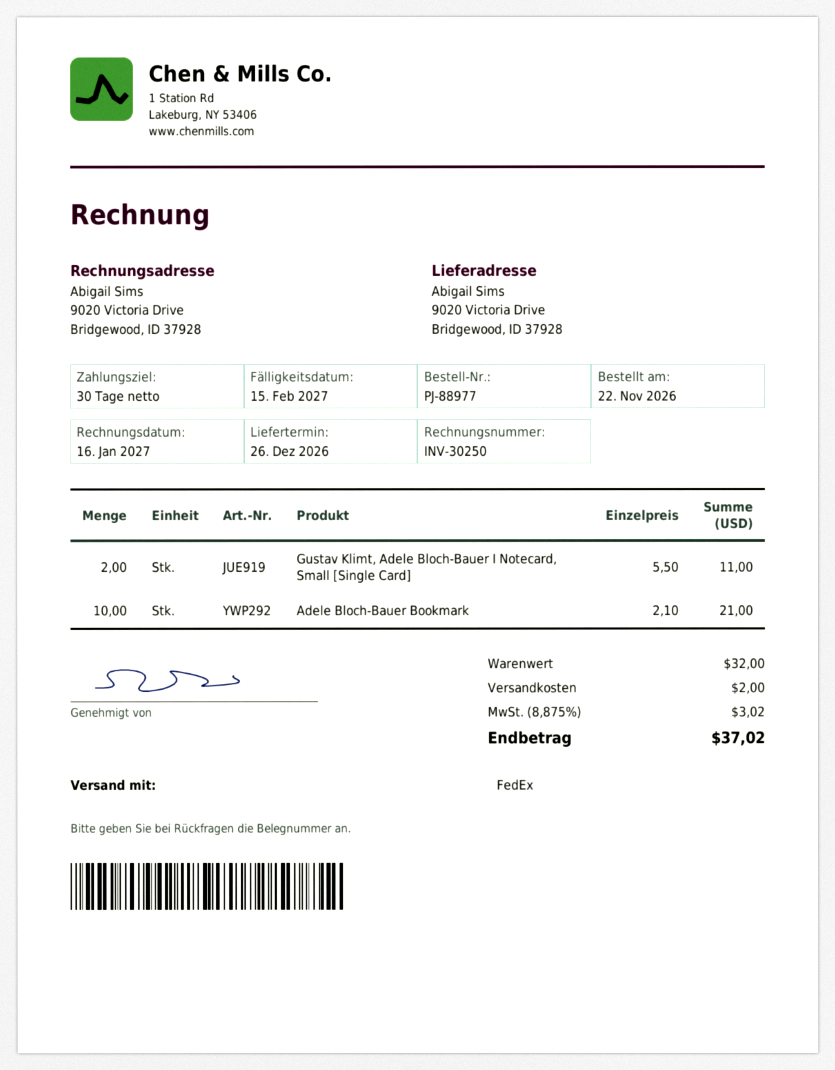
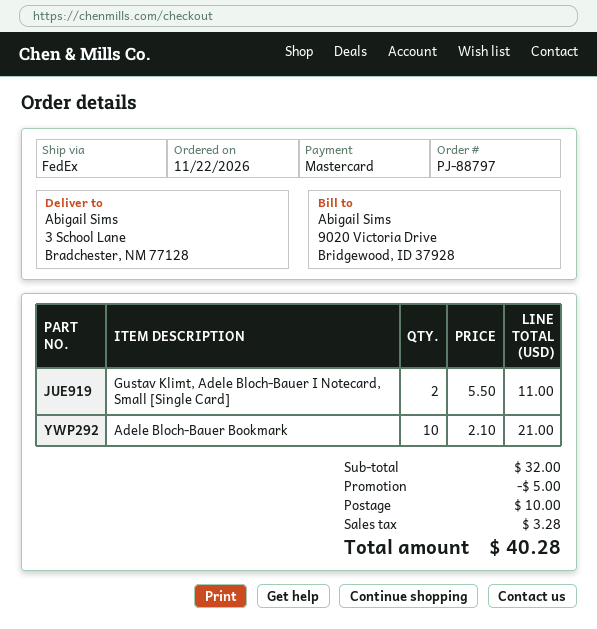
order number: PJ-88977 -> PJ-88797
ship to: 9020 Victoria Drive, Bridgewood, ID 37928 -> 3 School Lane, Bradchester, NM 77128
discount: none -> 5.00
shipping: 2.00 -> 10.00
tax: 3.02 -> 3.28
total: 37.02 -> 40.28

